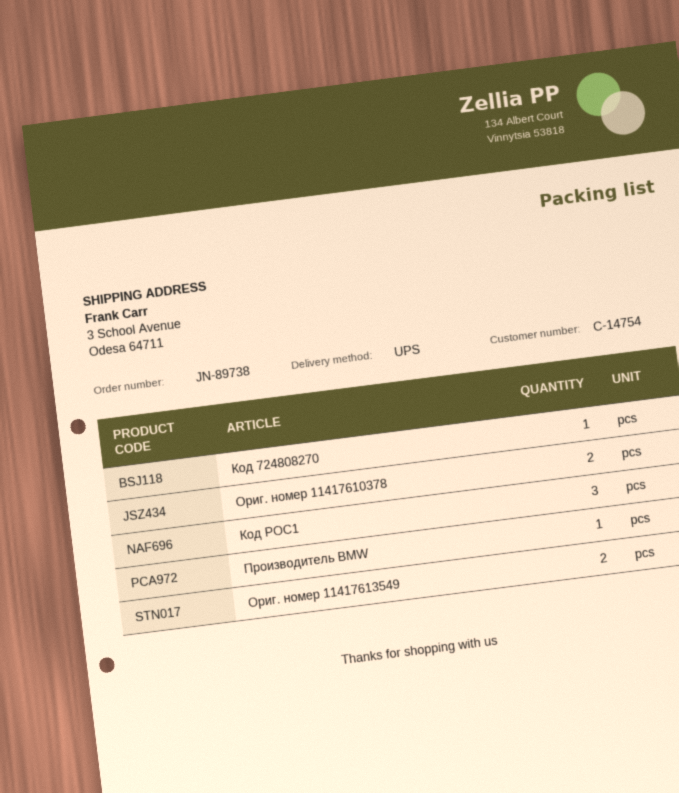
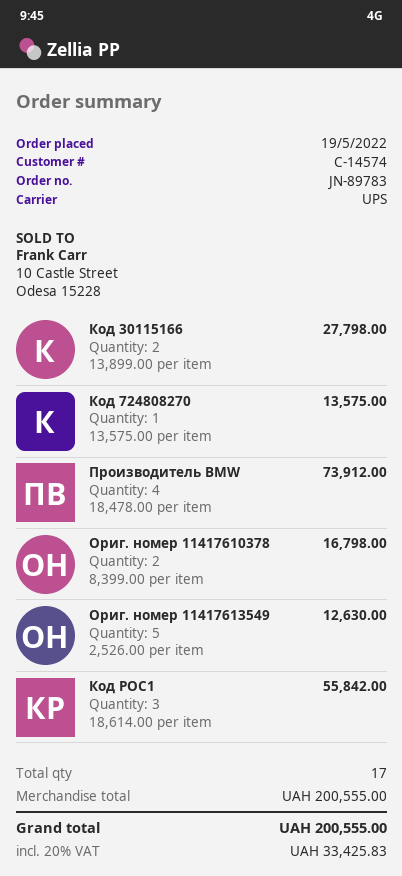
order number: JN-89738 -> JN-89783
customer number: C-14754 -> C-14574
Производитель BMW: 1 -> 4
Ориг. номер 11417613549: 2 -> 5
Код 30115166: none -> 2

